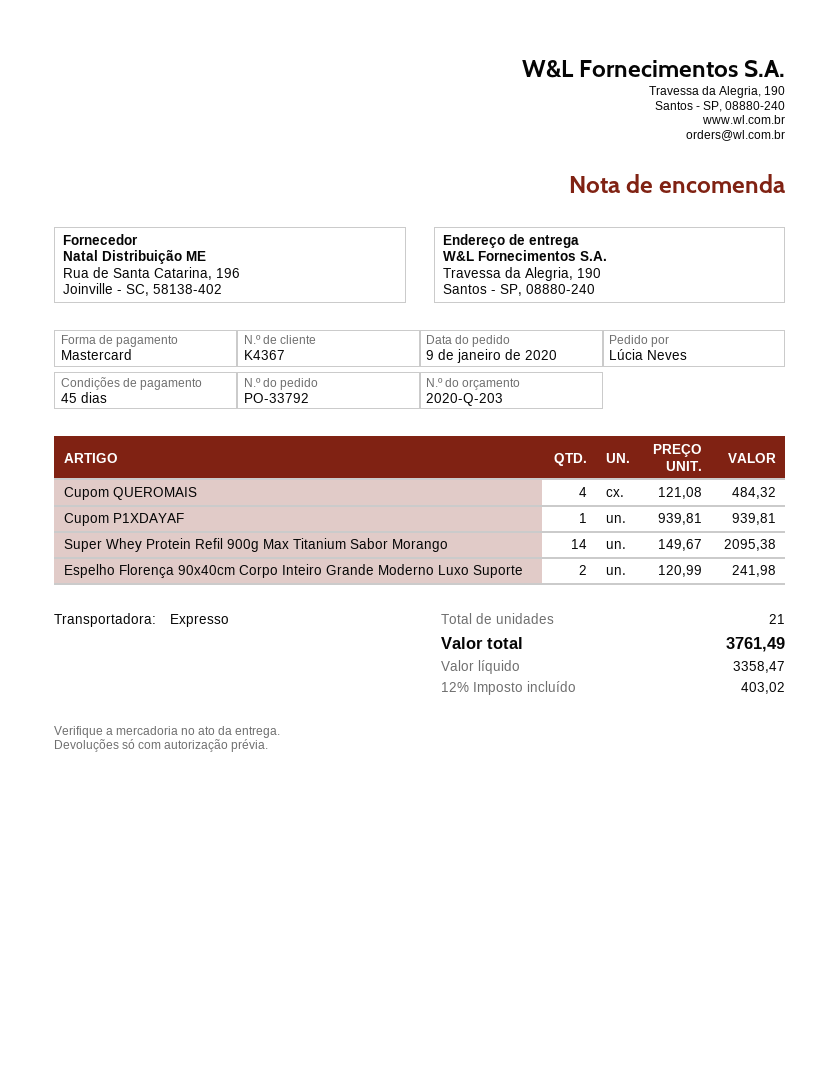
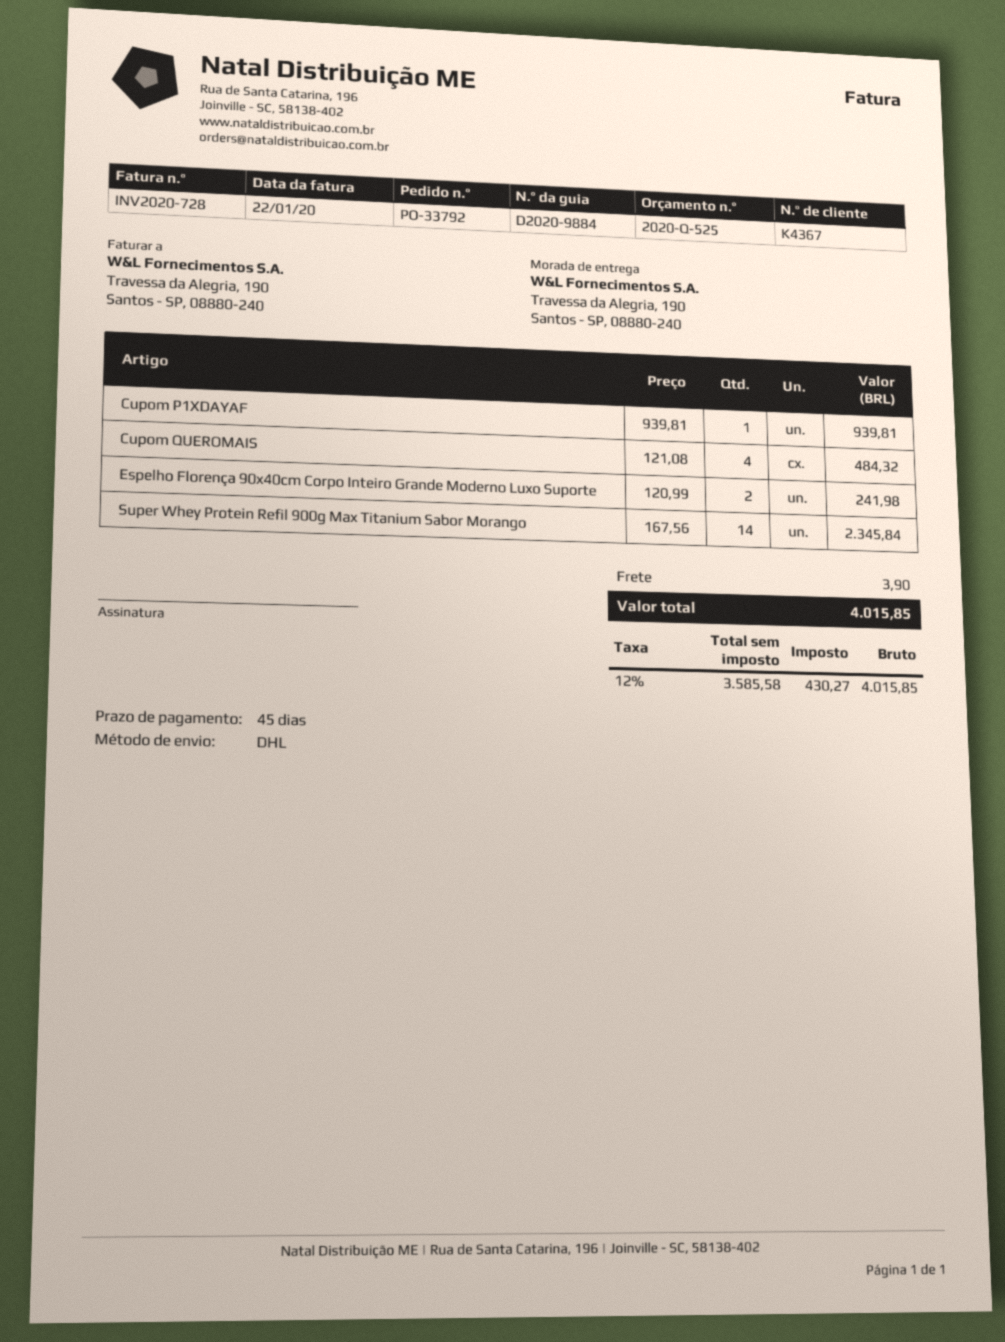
quote number: 2020-Q-203 -> 2020-Q-525
shipping method: express -> DHL
Super Whey Protein Refil 900g Max Titanium Sabor Morango: 14 x 149.67 = 2095.38 -> 14 x 167.56 = 2345.84
shipping: none -> 3.90
net: 3358.47 -> 3585.58
tax: 12% = 403.02 -> 12% = 430.27
total: 3761.49 -> 4015.85

